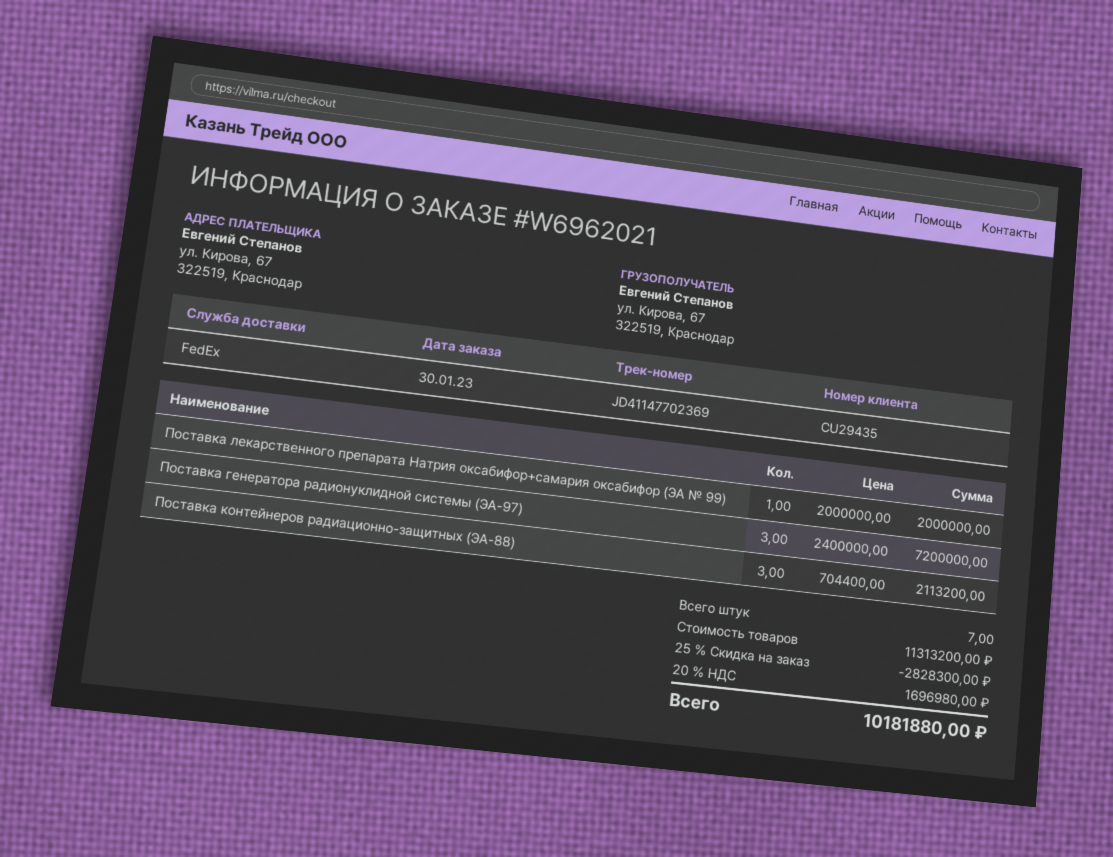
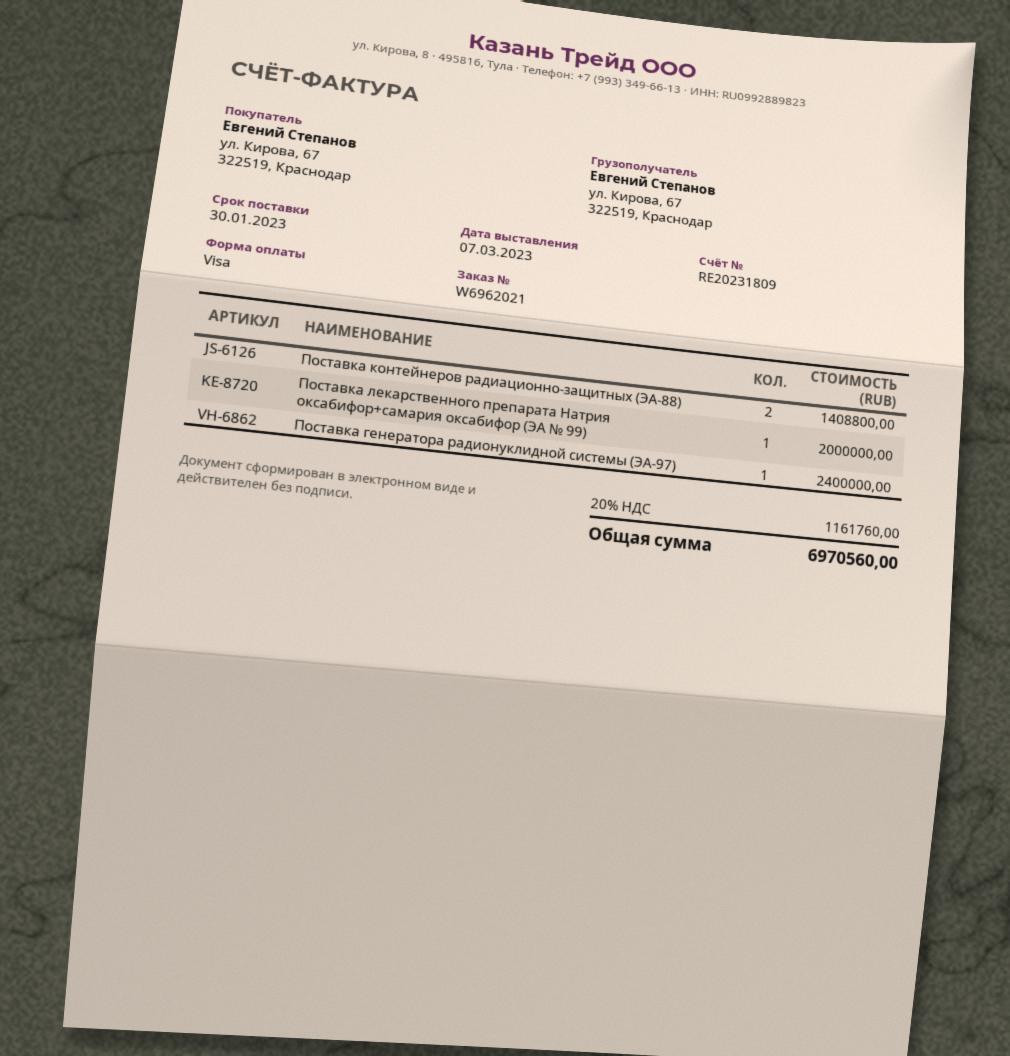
Поставка генератора радионуклидной системы (ЭА-97): 3 for 7200000.00 -> 1 for 2400000.00
Поставка контейнеров радиационно-защитных (ЭА-88): 3 for 2113200.00 -> 2 for 1408800.00
discount: 25% = 2828300.00 -> none
tax: 20% = 1696980.00 -> 20% = 1161760.00
total: 10181880.00 -> 6970560.00

